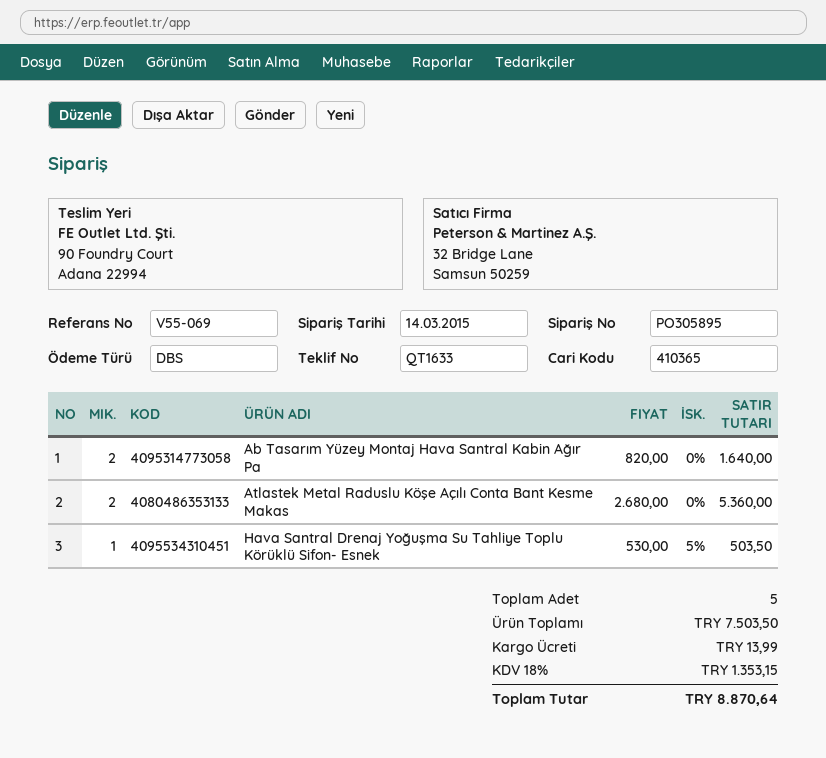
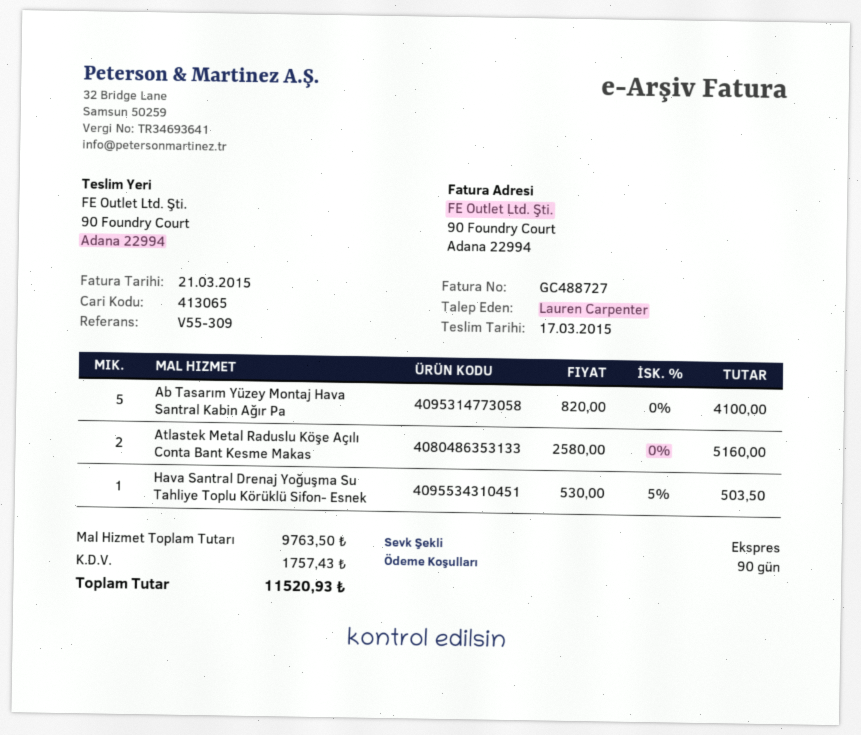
customer number: 410365 -> 413065
reference: V55-069 -> V55-309
Ab Tasarım Yüzey Montaj Hava Santral Kabin Ağır Pa: 2 x 820.00 = 1640.00 -> 5 x 820.00 = 4100.00
Atlastek Metal Raduslu Köşe Açılı Conta Bant Kesme Makas: 2 x 2680.00 = 5360.00 -> 2 x 2580.00 = 5160.00
subtotal: 7503.50 -> 9763.50
shipping: 13.99 -> none
tax: 1353.15 -> 1757.43
total: 8870.64 -> 11520.93

